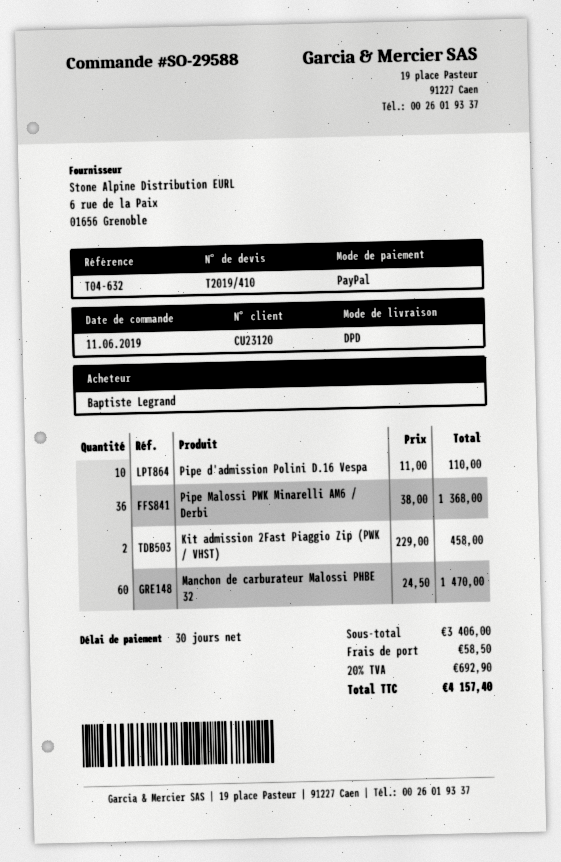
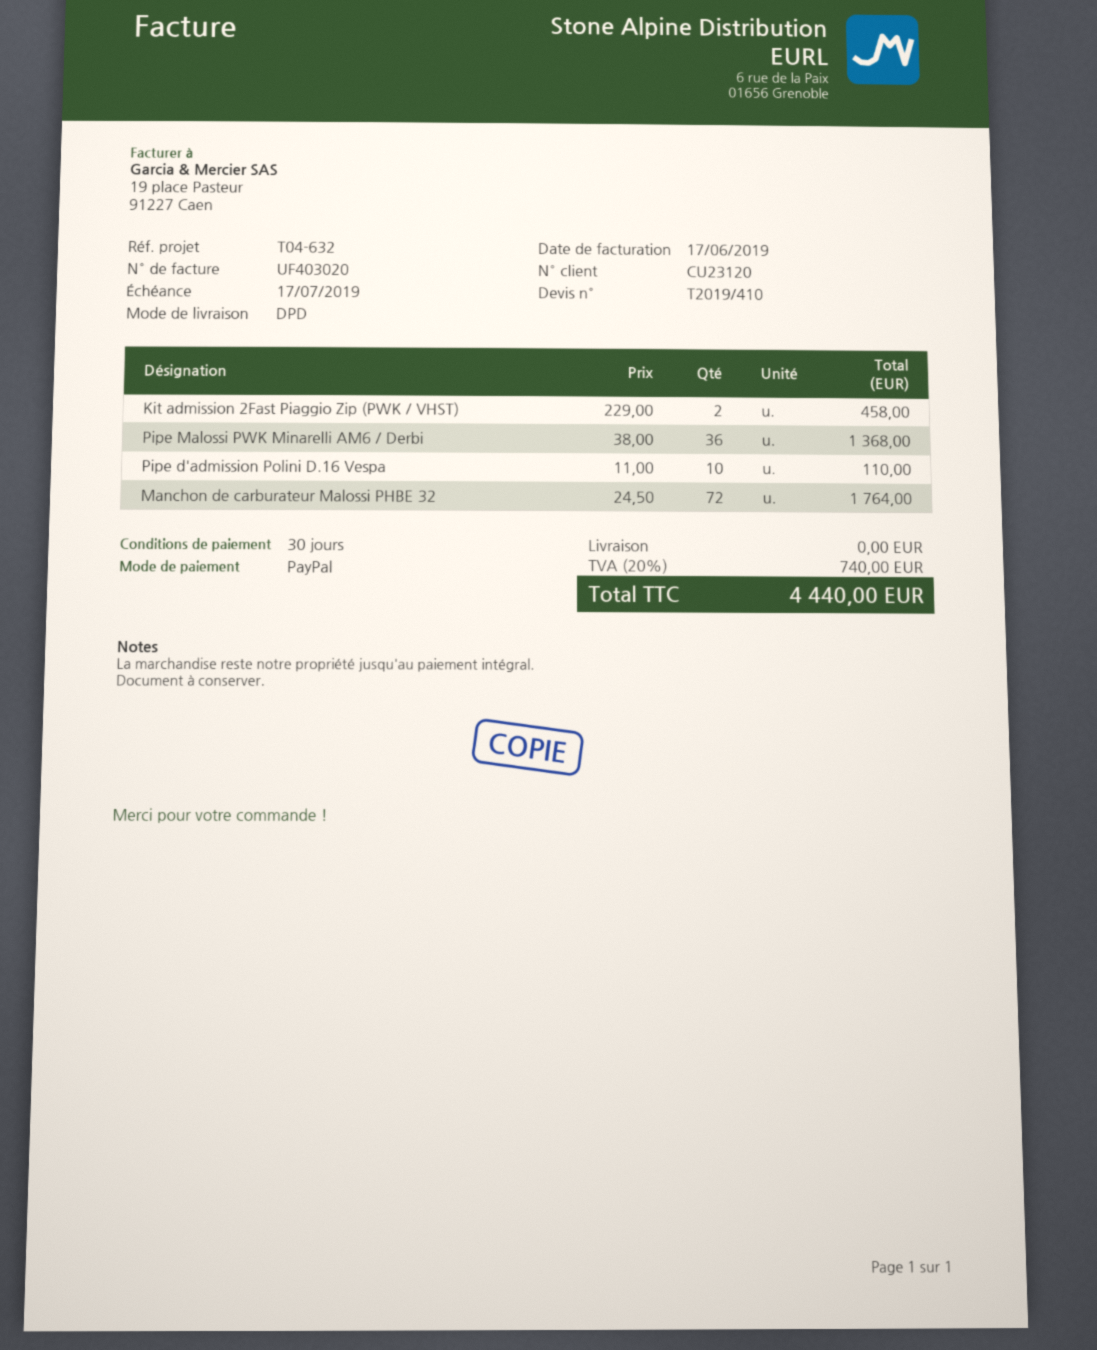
Manchon de carburateur Malossi PHBE 32: 60 x 24.50 = 1470.00 -> 72 x 24.50 = 1764.00
shipping: 58.50 -> 0.00
tax: 20% = 692.90 -> 20% = 740.00
total: 4157.40 -> 4440.00

